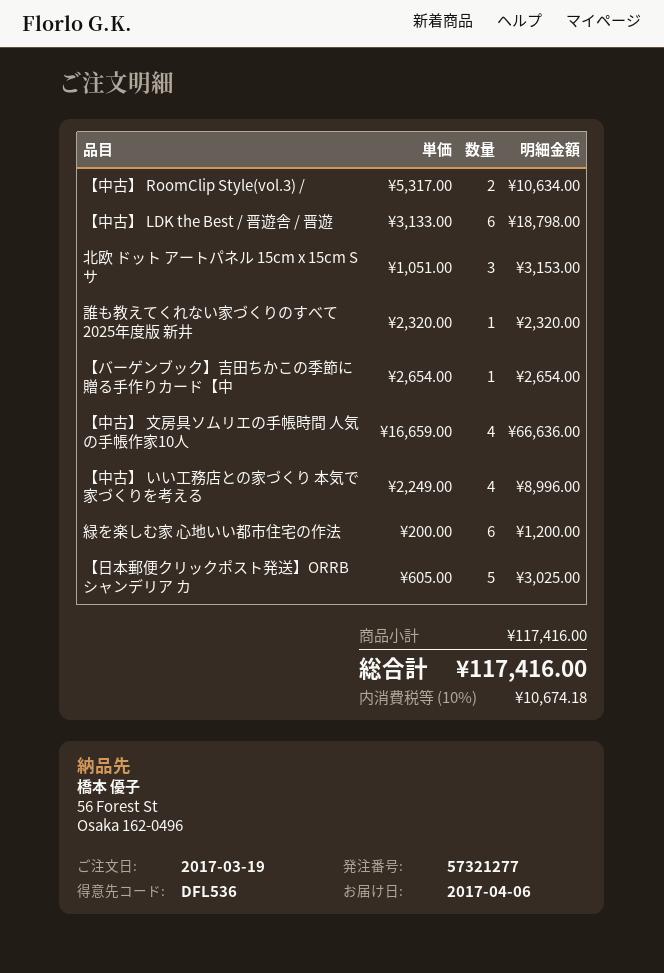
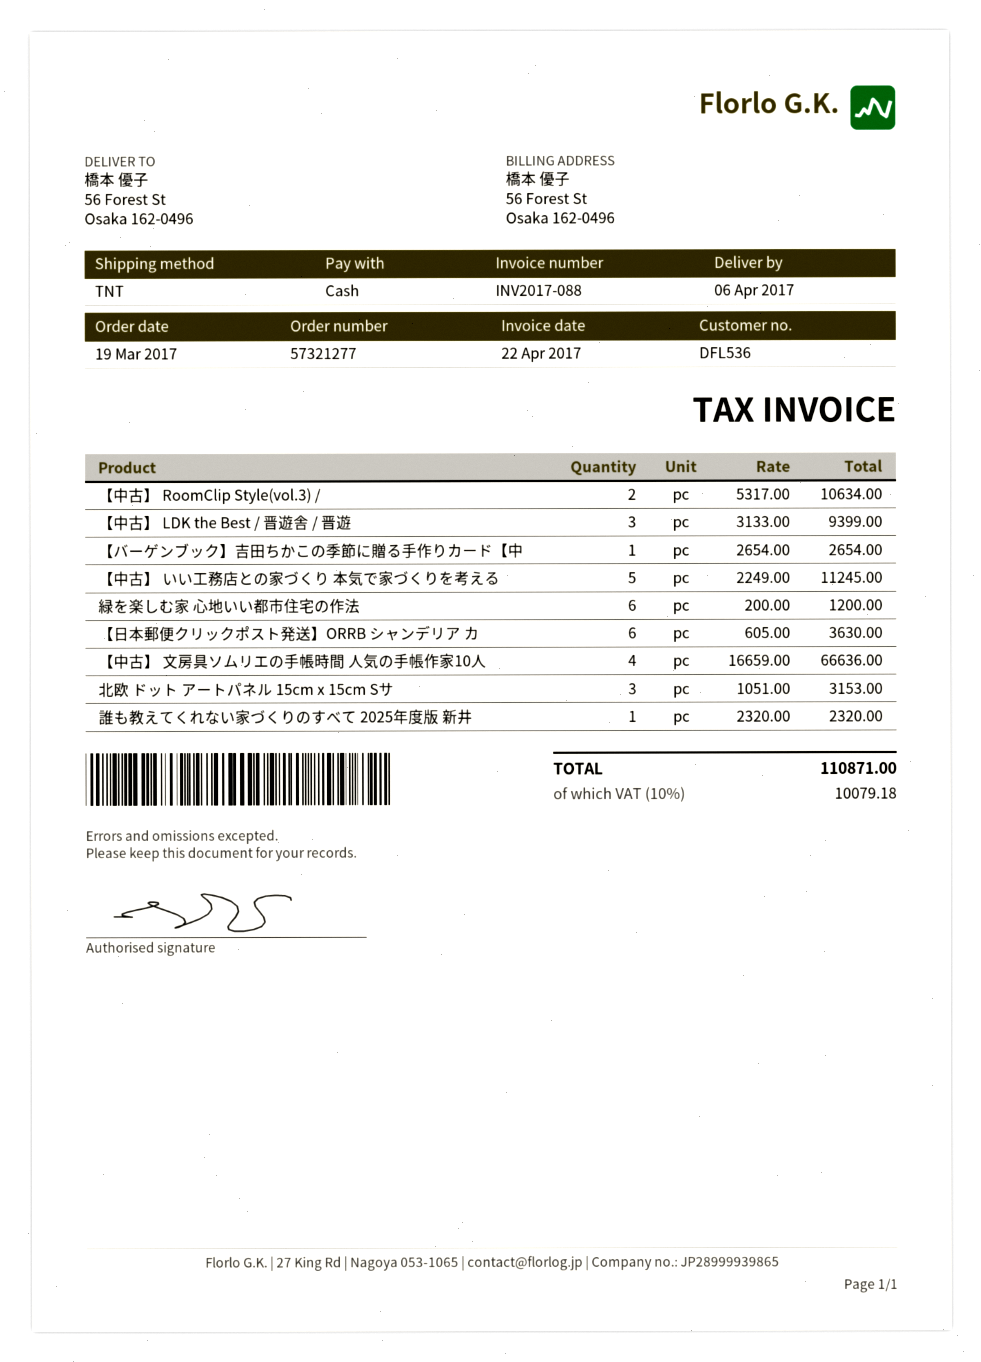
【中古】 LDK the Best / 晋遊舎 / 晋遊: 6 x 3133.00 = 18798.00 -> 3 x 3133.00 = 9399.00
【中古】 いい工務店との家づくり 本気で家づくりを考える: 4 x 2249.00 = 8996.00 -> 5 x 2249.00 = 11245.00
【日本郵便クリックポスト発送】ORRB シャンデリア カ: 5 x 605.00 = 3025.00 -> 6 x 605.00 = 3630.00
tax: 10% = 10674.18 -> 10% = 10079.18
total: 117416.00 -> 110871.00

